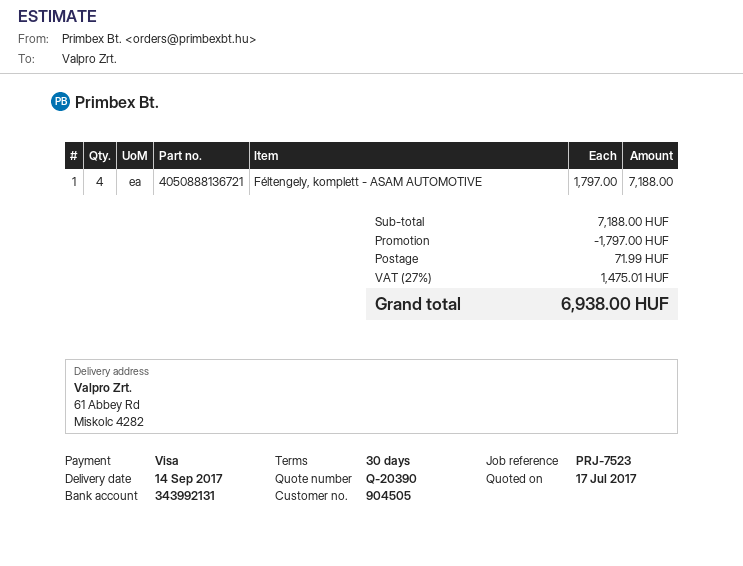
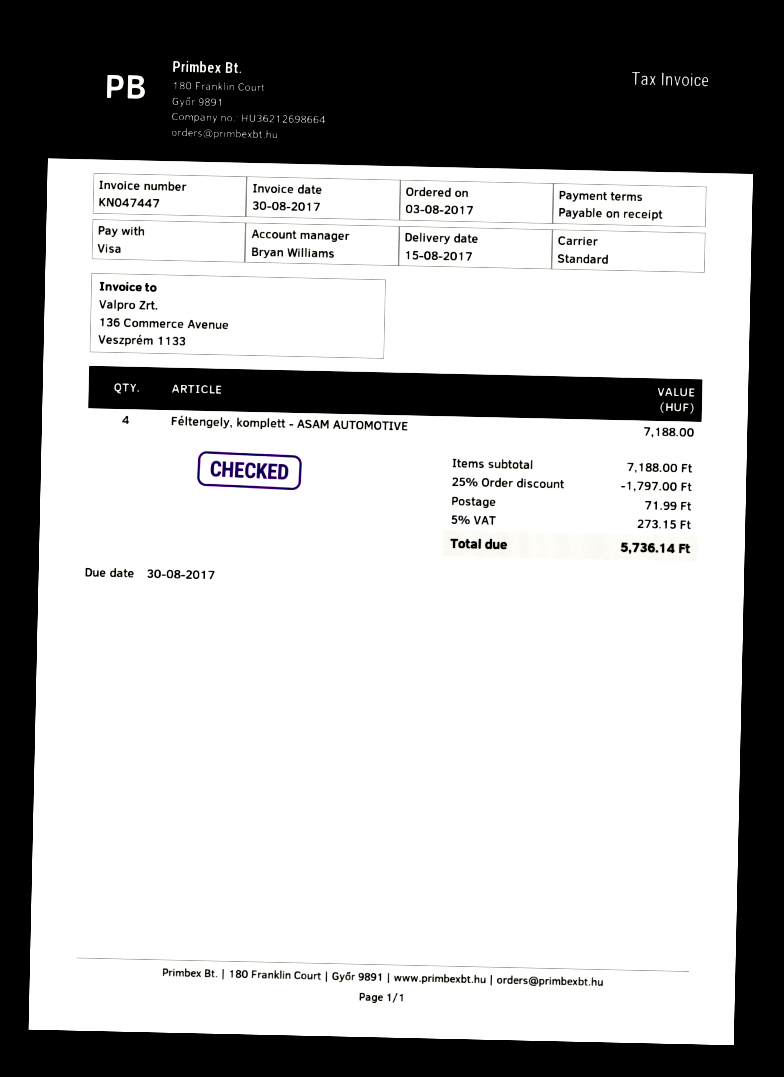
delivery date: 2017-09-14 -> 2017-08-15
payment terms: 30 days -> on receipt
tax: 27% = 1475.01 -> 5% = 273.15
total: 6938.00 -> 5736.14

